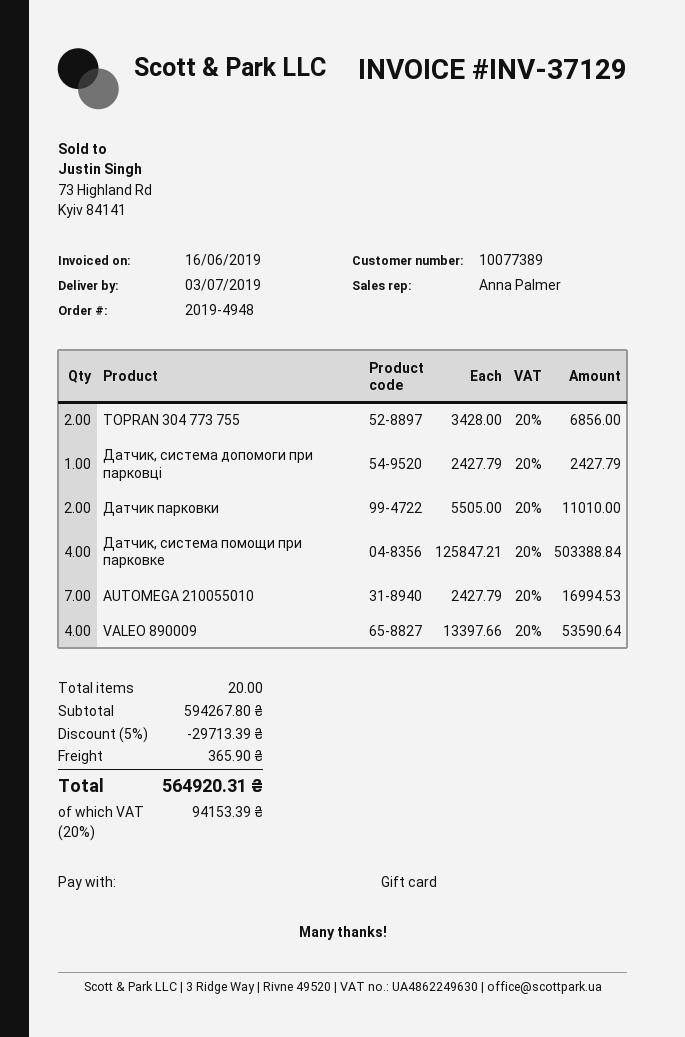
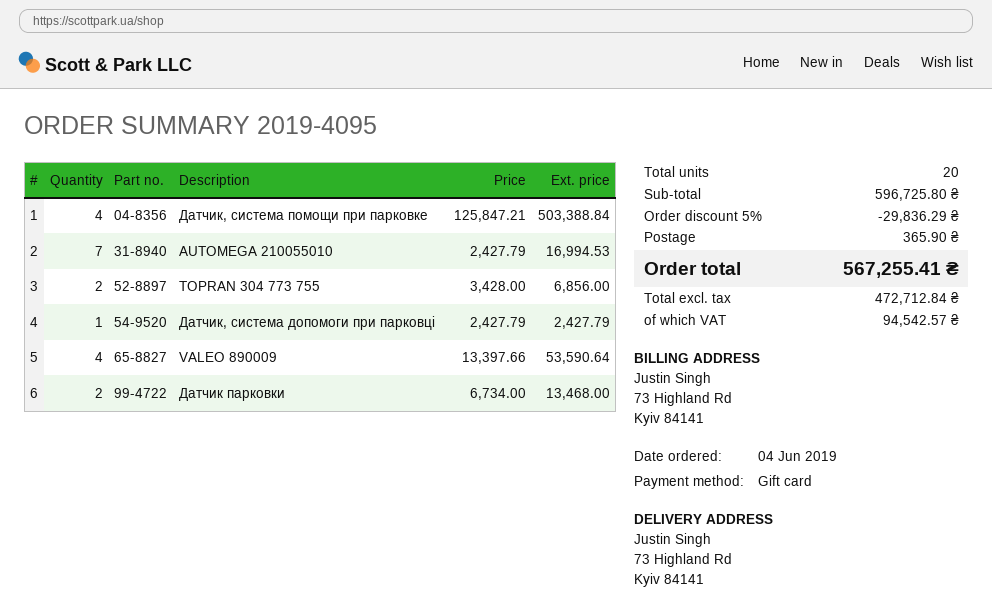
order number: 2019-4948 -> 2019-4095
Датчик парковки: 2 x 5505.00 = 11010.00 -> 2 x 6734.00 = 13468.00
subtotal: 594267.80 -> 596725.80
discount: 5% = 29713.39 -> 5% = 29836.29
tax: 94153.39 -> 94542.57
total: 564920.31 -> 567255.41

